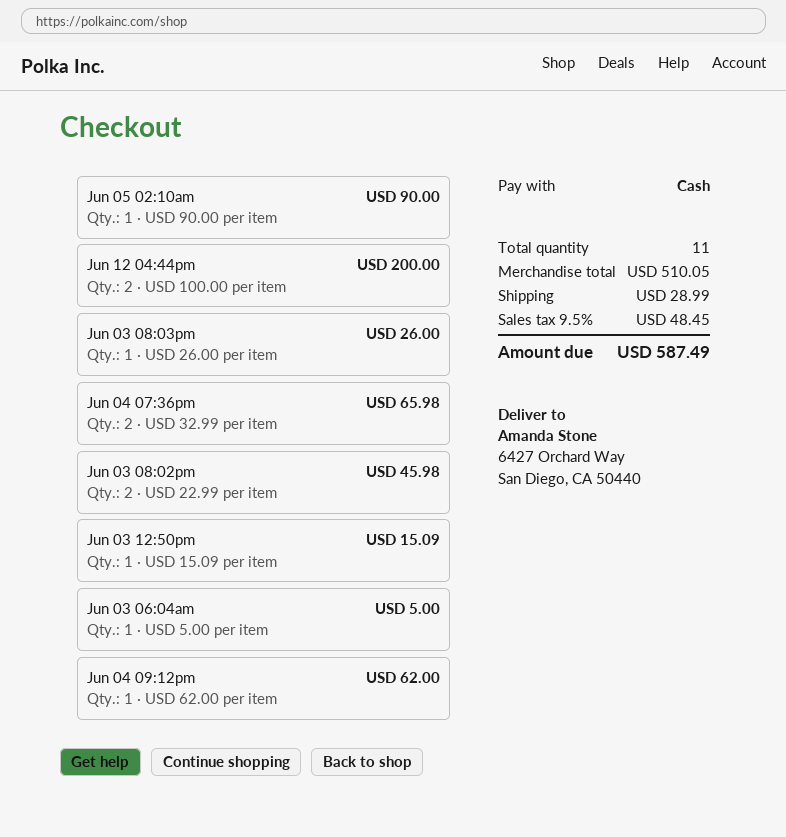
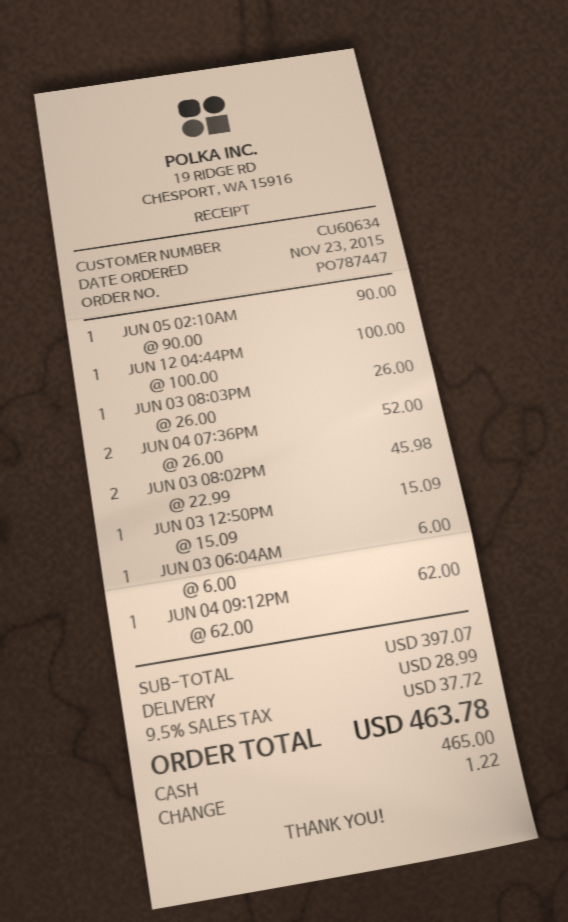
Jun 12 04:44pm: 2 x 100.00 = 200.00 -> 1 x 100.00 = 100.00
Jun 04 07:36pm: 2 x 32.99 = 65.98 -> 2 x 26.00 = 52.00
Jun 03 06:04am: 1 x 5.00 = 5.00 -> 1 x 6.00 = 6.00
subtotal: 510.05 -> 397.07
tax: 9.5% = 48.45 -> 9.5% = 37.72
total: 587.49 -> 463.78

